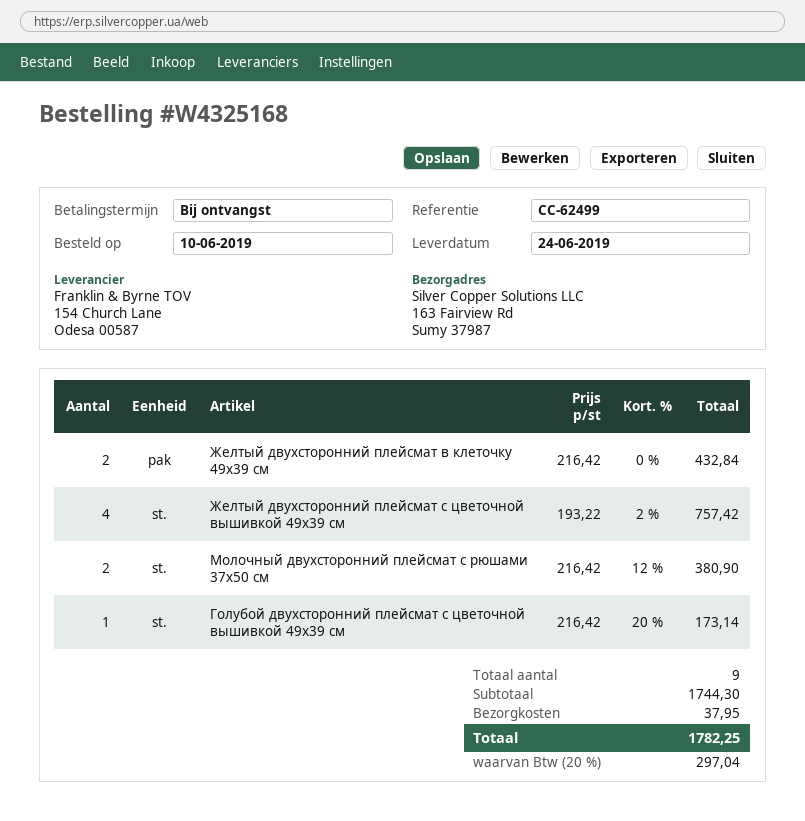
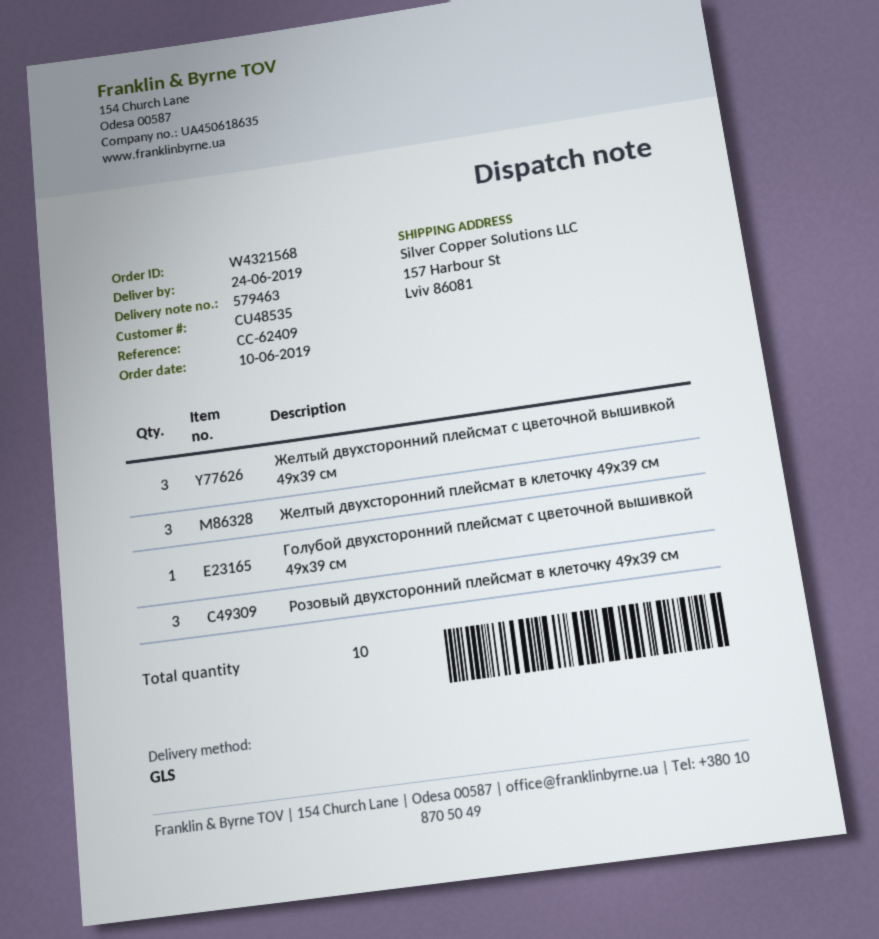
order number: W4325168 -> W4321568
reference: CC-62499 -> CC-62409
ship to: 163 Fairview Rd, Sumy 37987 -> 157 Harbour St, Lviv 86081
Желтый двухсторонний плейсмат в клеточку 49х39 см: 2 -> 3
Желтый двухсторонний плейсмат с цветочной вышивкой 49х39 см: 4 -> 3
Молочный двухсторонний плейсмат с рюшами 37х50 см: 2 -> none
Розовый двухсторонний плейсмат в клеточку 49х39 см: none -> 3
total quantity: 9 -> 10

